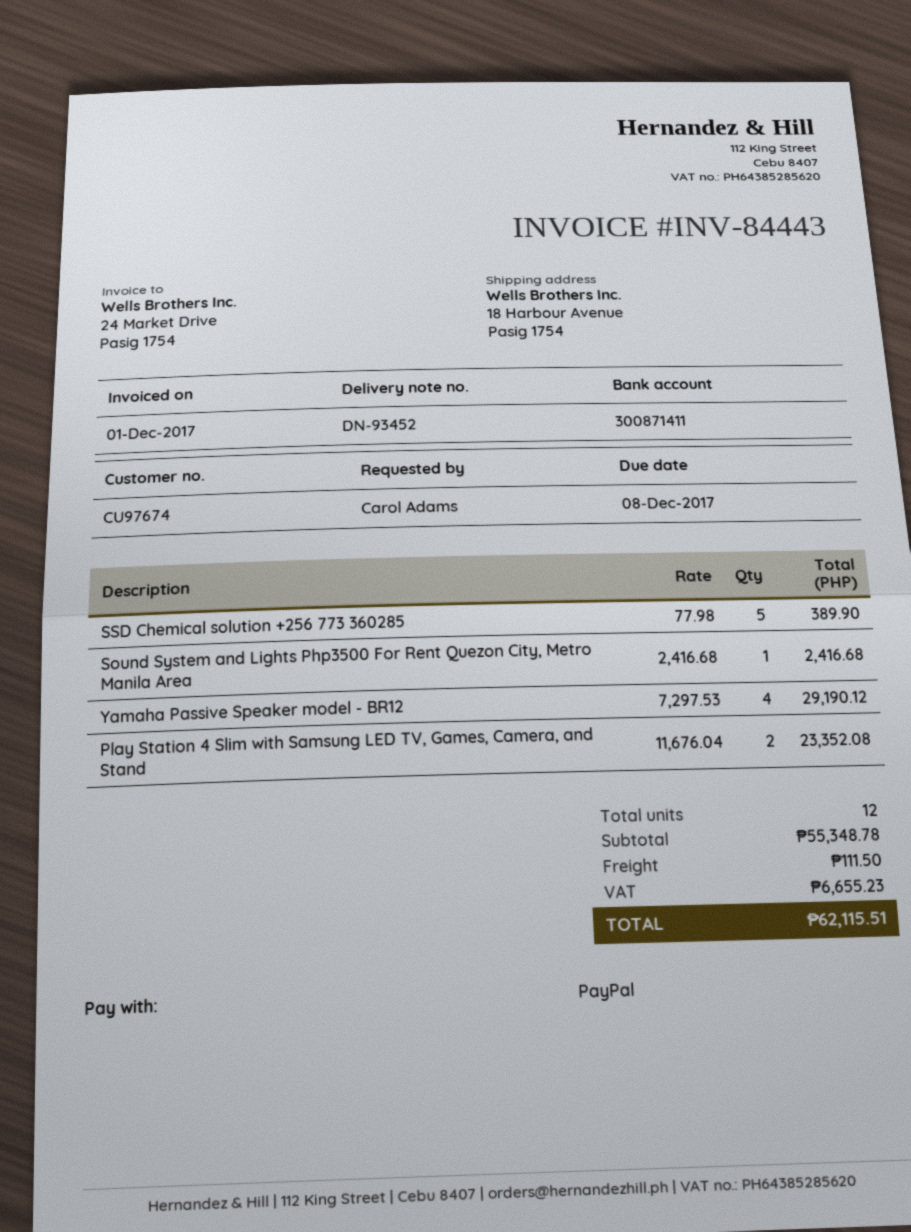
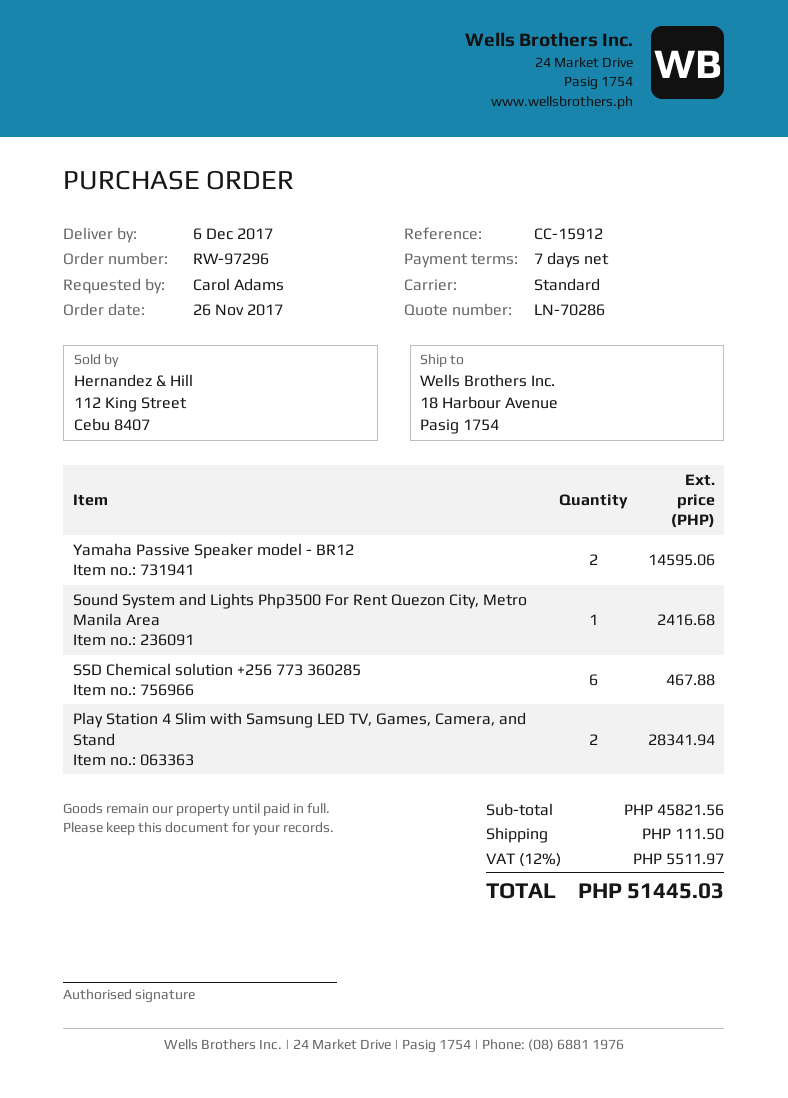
SSD Chemical solution +256 773 360285: 5 for 389.90 -> 6 for 467.88
Yamaha Passive Speaker model - BR12: 4 for 29190.12 -> 2 for 14595.06
Play Station 4 Slim with Samsung LED TV, Games, Camera, and Stand: 2 for 23352.08 -> 2 for 28341.94
subtotal: 55348.78 -> 45821.56
tax: 6655.23 -> 5511.97
total: 62115.51 -> 51445.03

